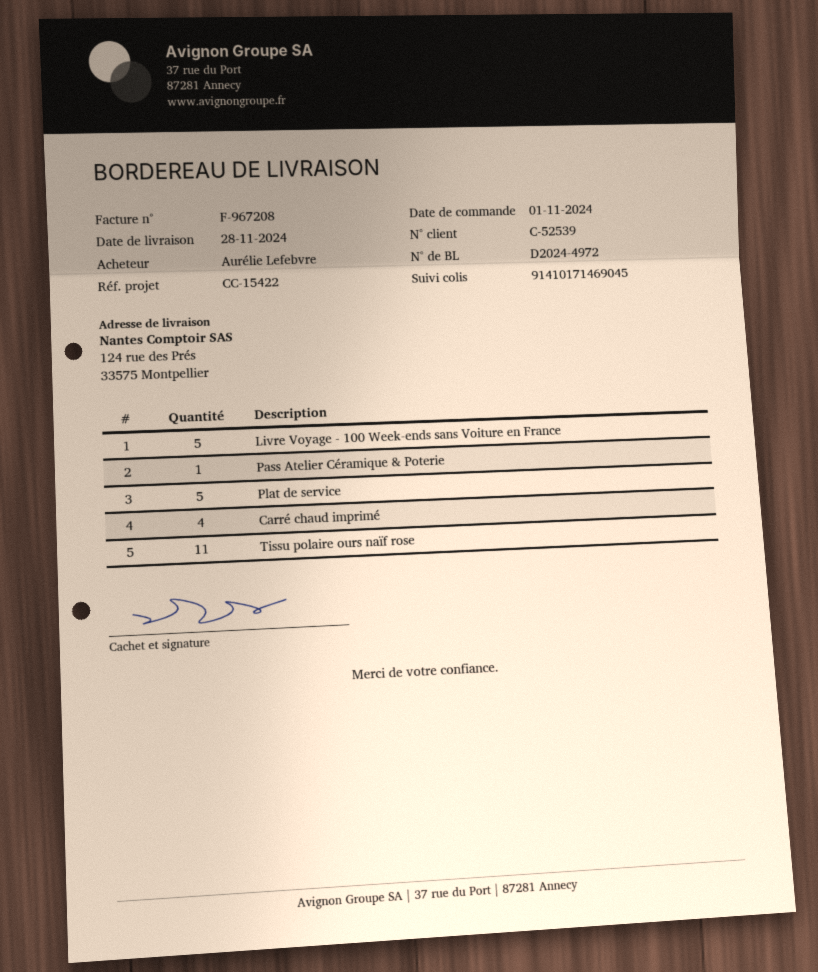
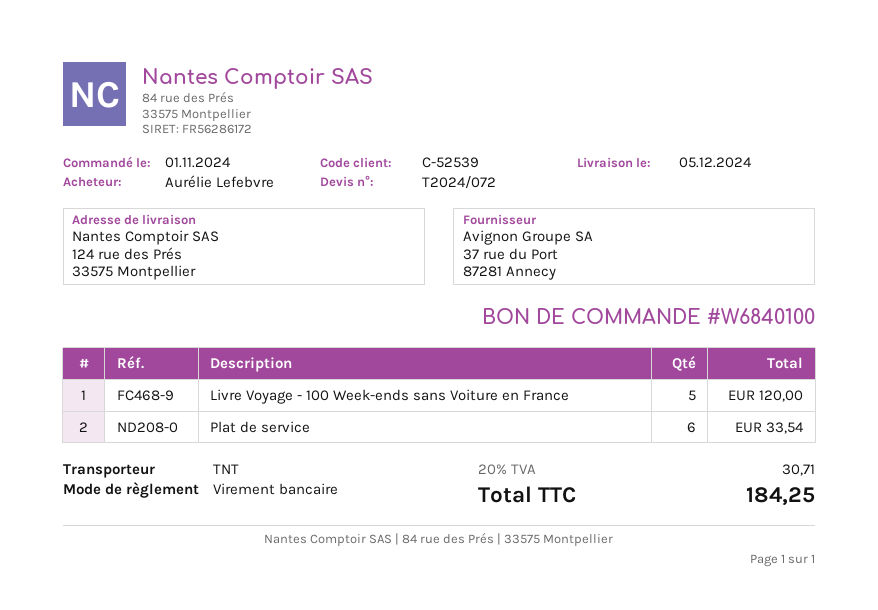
delivery date: 2024-11-28 -> 2024-12-05
Pass Atelier Céramique & Poterie: 1 -> none
Plat de service: 5 -> 6
Carré chaud imprimé: 4 -> none
Tissu polaire ours naïf rose: 11 -> none

